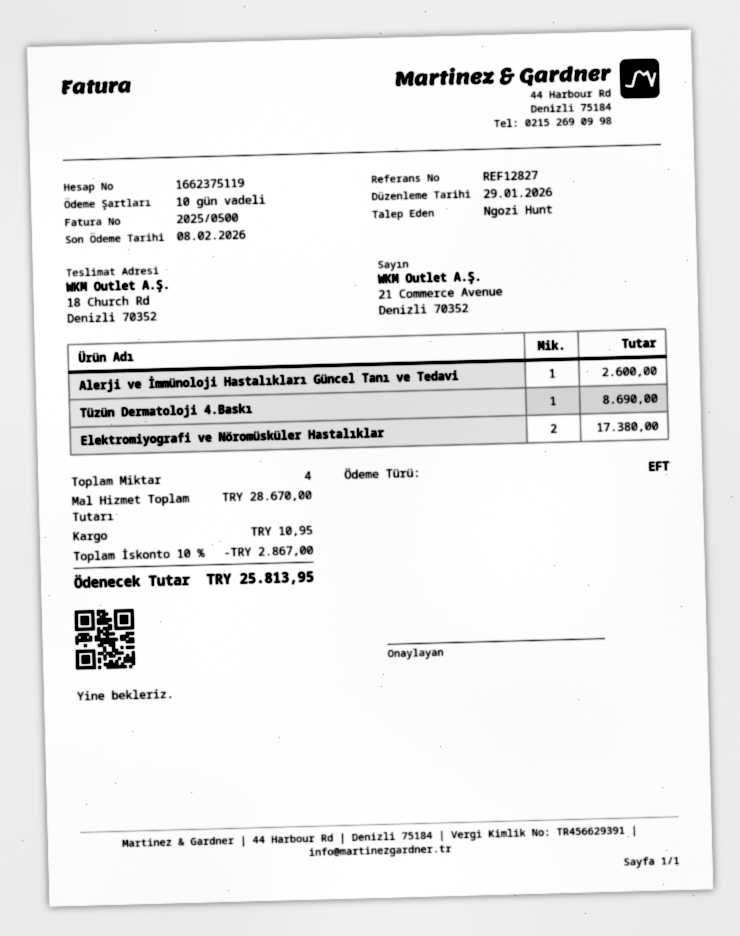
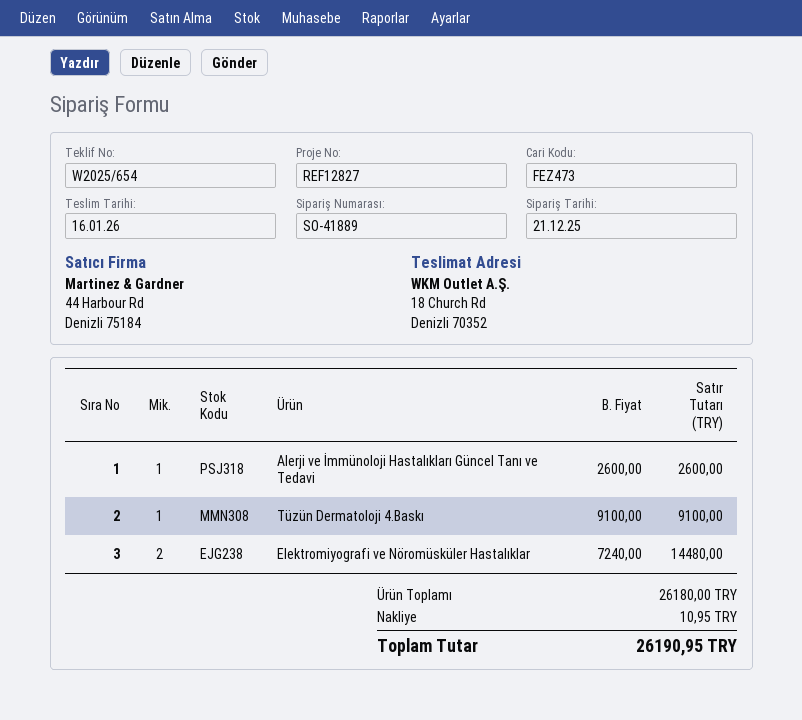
Tüzün Dermatoloji 4.Baskı: 1 for 8690.00 -> 1 for 9100.00
Elektromiyografi ve Nöromüsküler Hastalıklar: 2 for 17380.00 -> 2 for 14480.00
subtotal: 28670.00 -> 26180.00
discount: 10% = 2867.00 -> none
total: 25813.95 -> 26190.95

